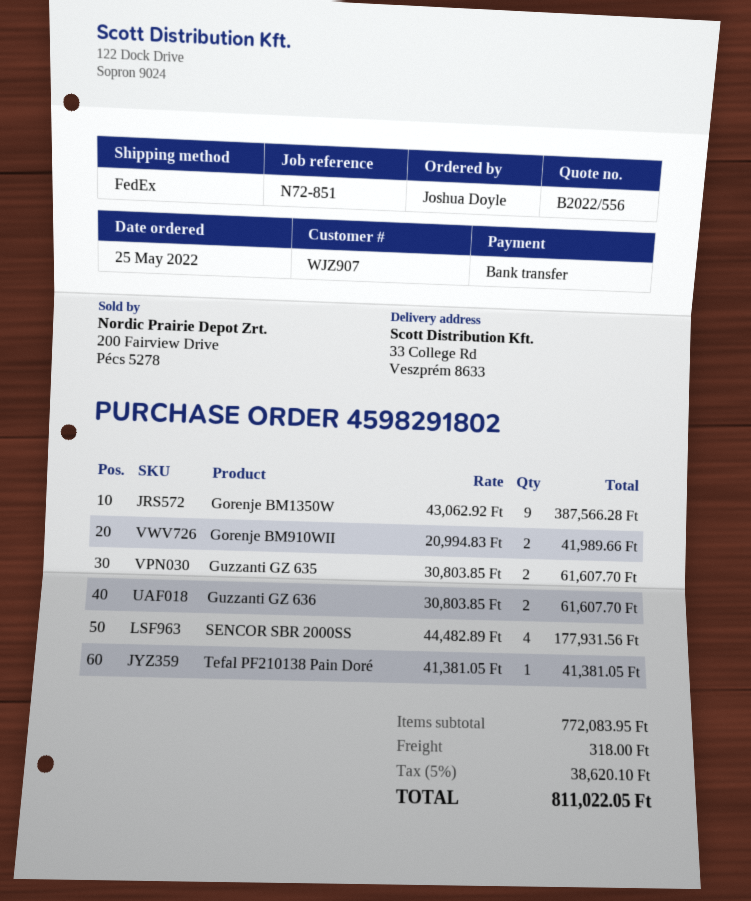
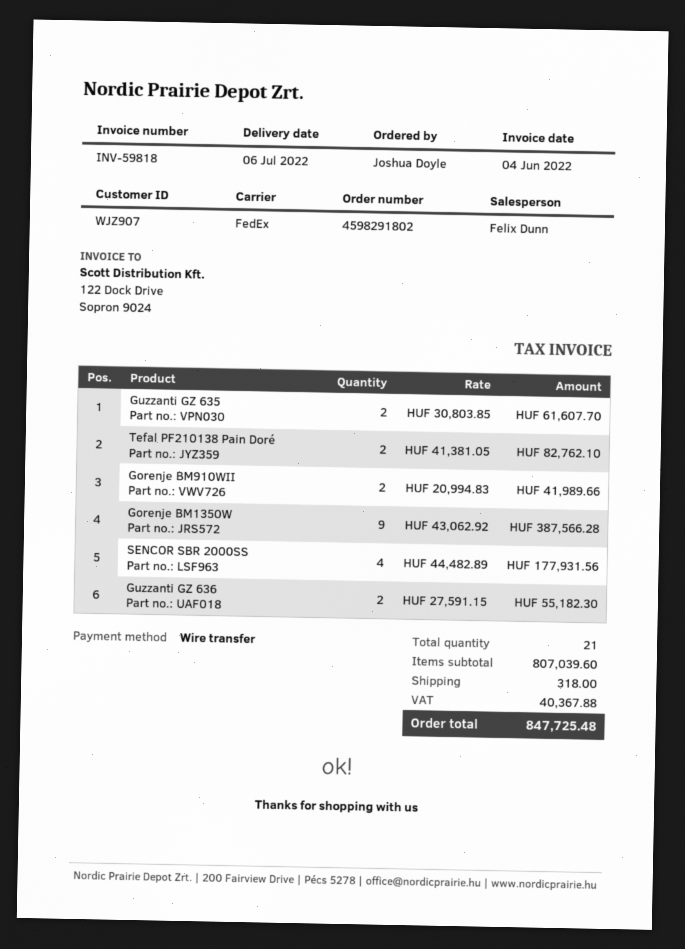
Guzzanti GZ 636: 2 x 30803.85 = 61607.70 -> 2 x 27591.15 = 55182.30
Tefal PF210138 Pain Doré: 1 x 41381.05 = 41381.05 -> 2 x 41381.05 = 82762.10
subtotal: 772083.95 -> 807039.60
tax: 38620.10 -> 40367.88
total: 811022.05 -> 847725.48

